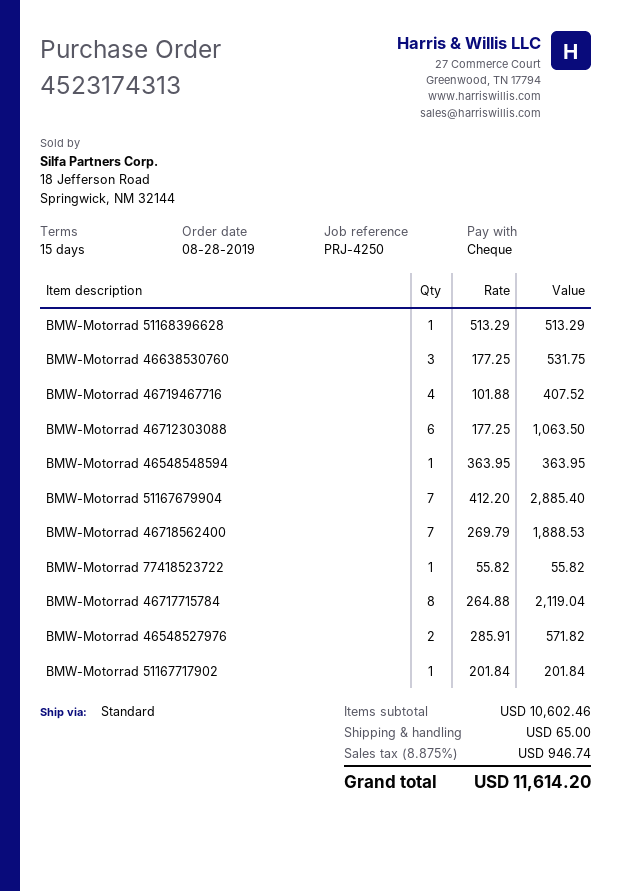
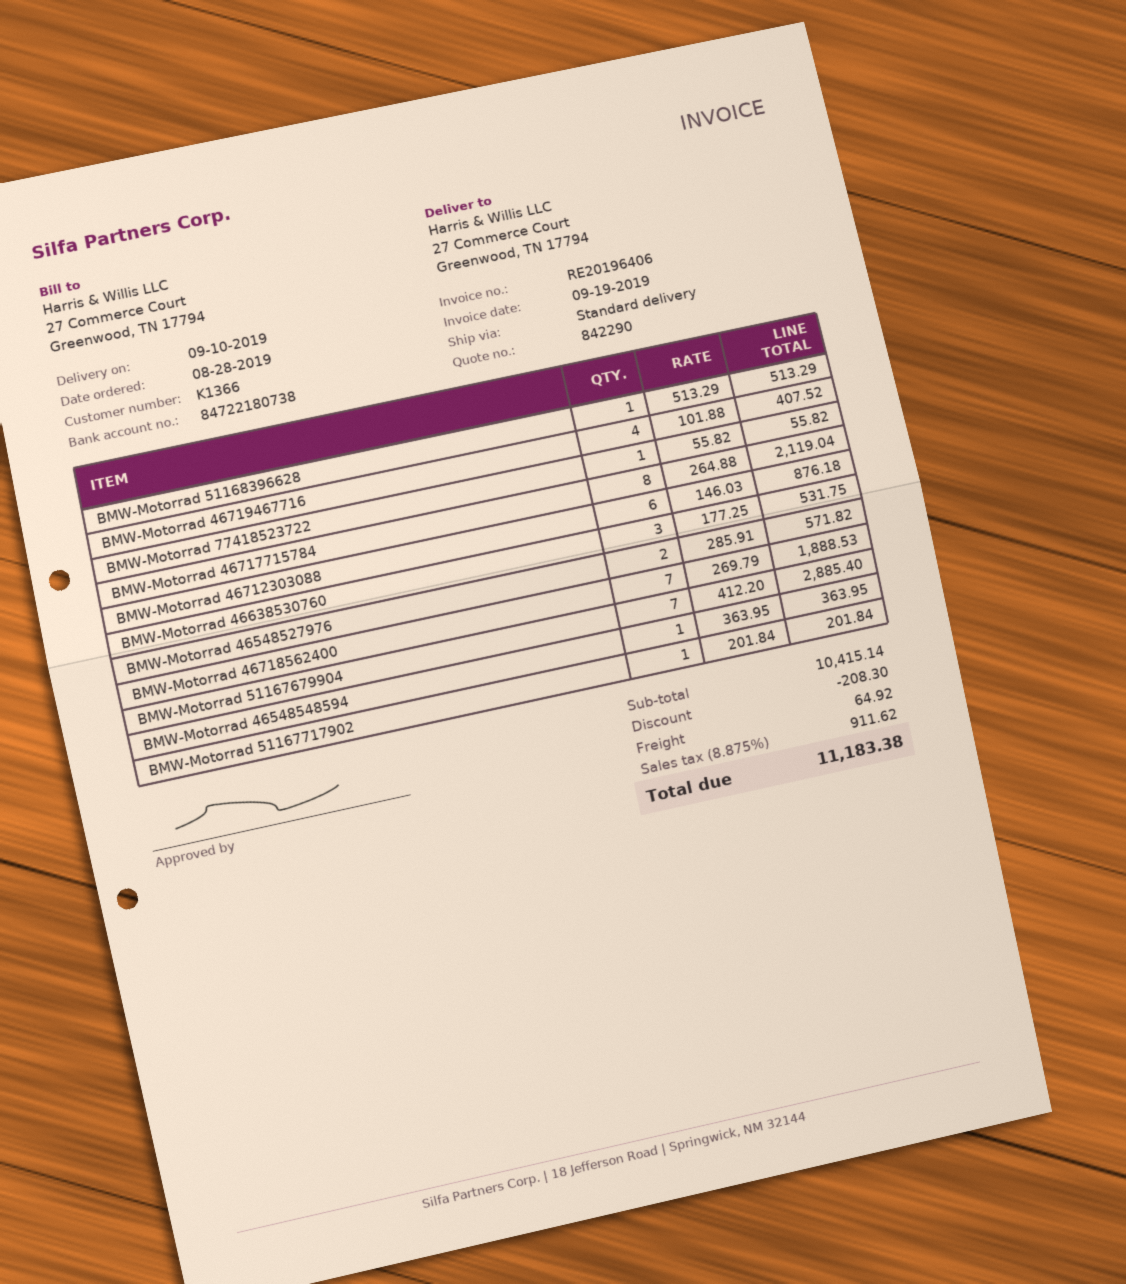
BMW-Motorrad 46712303088: 6 x 177.25 = 1063.50 -> 6 x 146.03 = 876.18
subtotal: 10602.46 -> 10415.14
discount: none -> 208.30
shipping: 65.00 -> 64.92
tax: 8.875% = 946.74 -> 8.875% = 911.62
total: 11614.20 -> 11183.38

